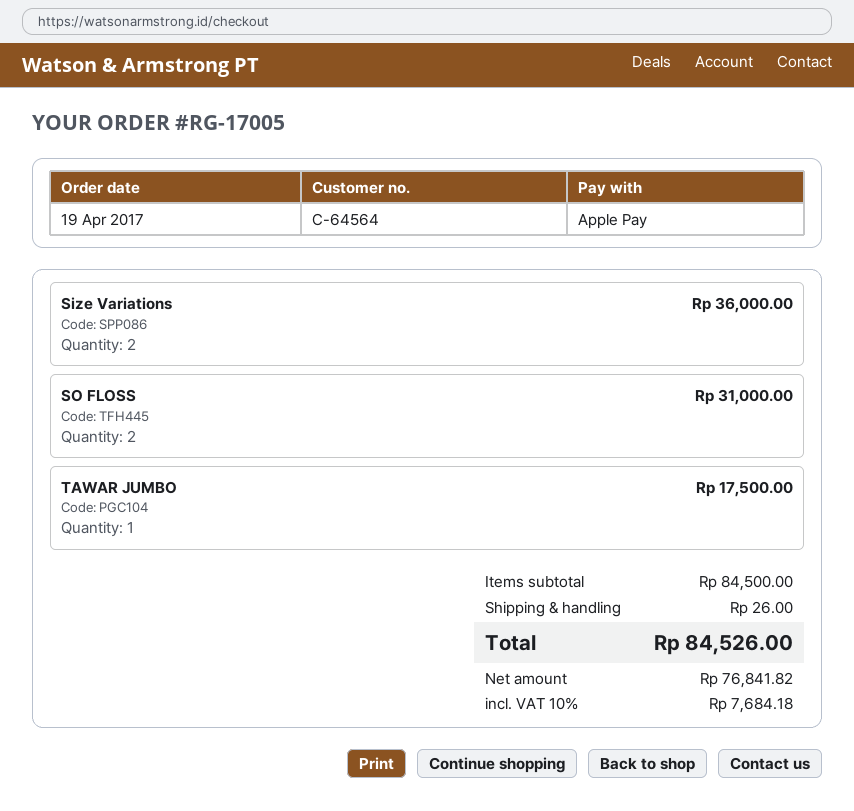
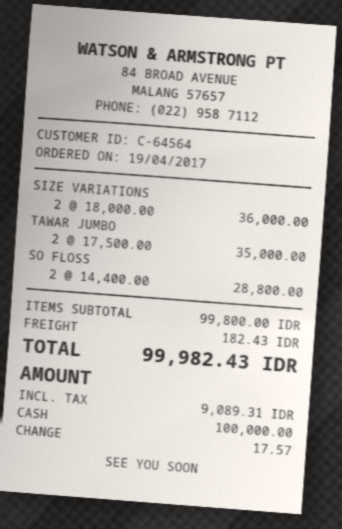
payment method: Apple Pay -> cash
SO FLOSS: 2 for 31000.00 -> 2 for 28800.00
TAWAR JUMBO: 1 for 17500.00 -> 2 for 35000.00
subtotal: 84500.00 -> 99800.00
shipping: 26.00 -> 182.43
tax: 7684.18 -> 9089.31
total: 84526.00 -> 99982.43

